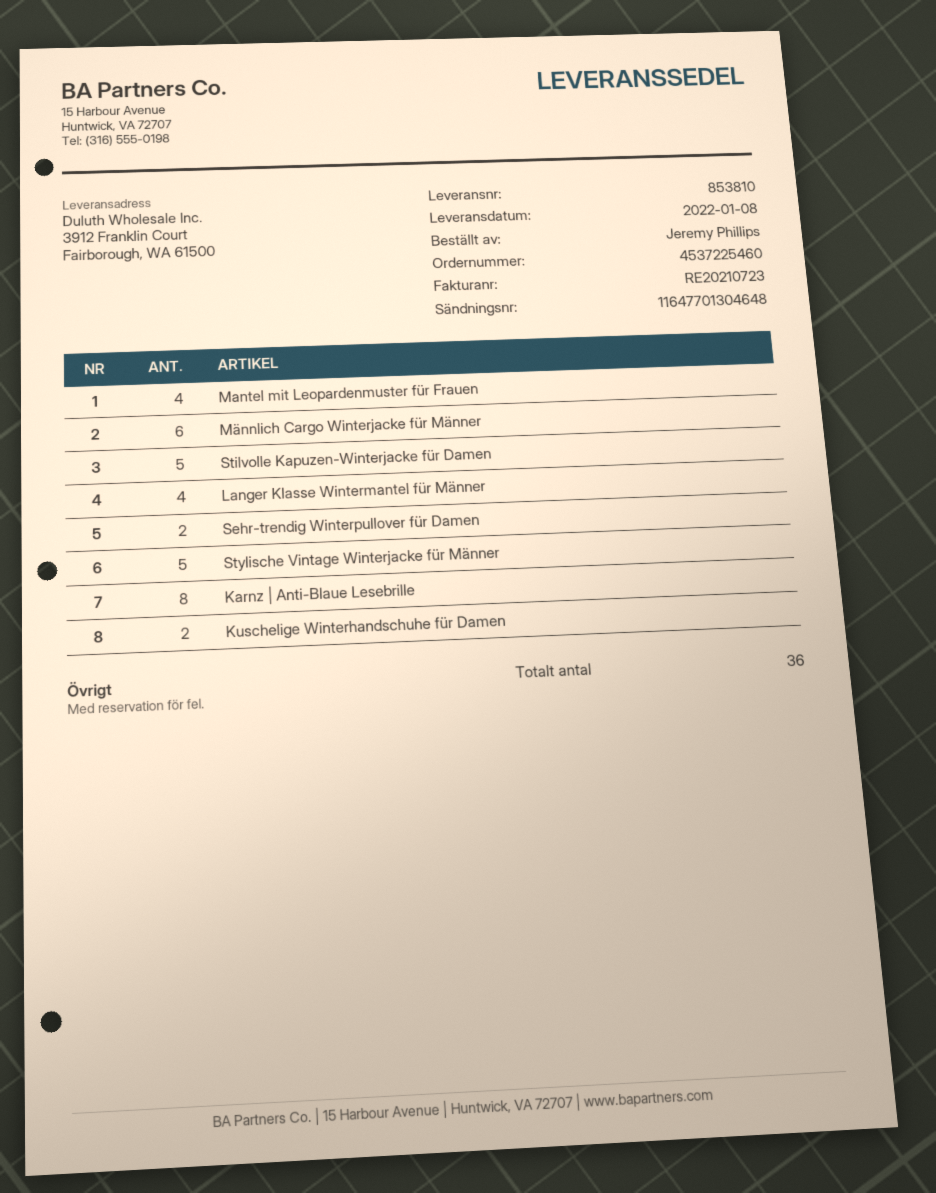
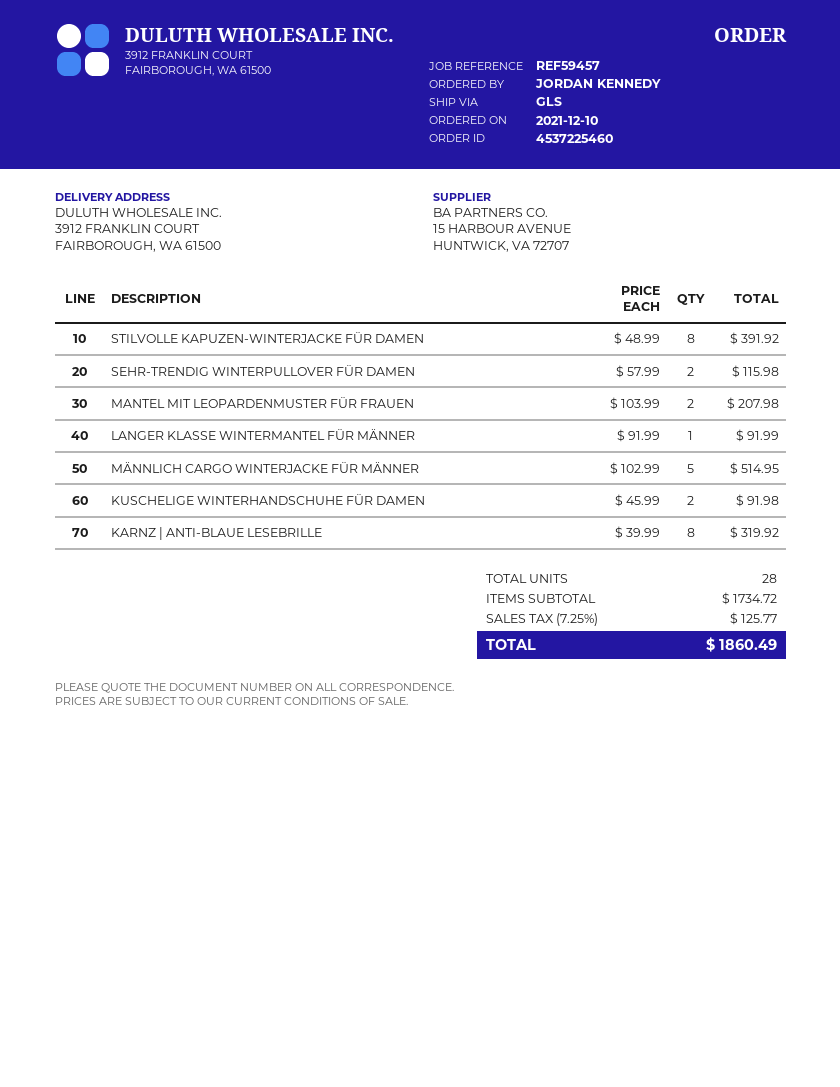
ordered by: Jeremy Phillips -> JORDAN KENNEDY
Mantel mit Leopardenmuster für Frauen: 4 -> 2
Männlich Cargo Winterjacke für Männer: 6 -> 5
Stilvolle Kapuzen-Winterjacke für Damen: 5 -> 8
Langer Klasse Wintermantel für Männer: 4 -> 1
Stylische Vintage Winterjacke für Männer: 5 -> none
total quantity: 36 -> 28

